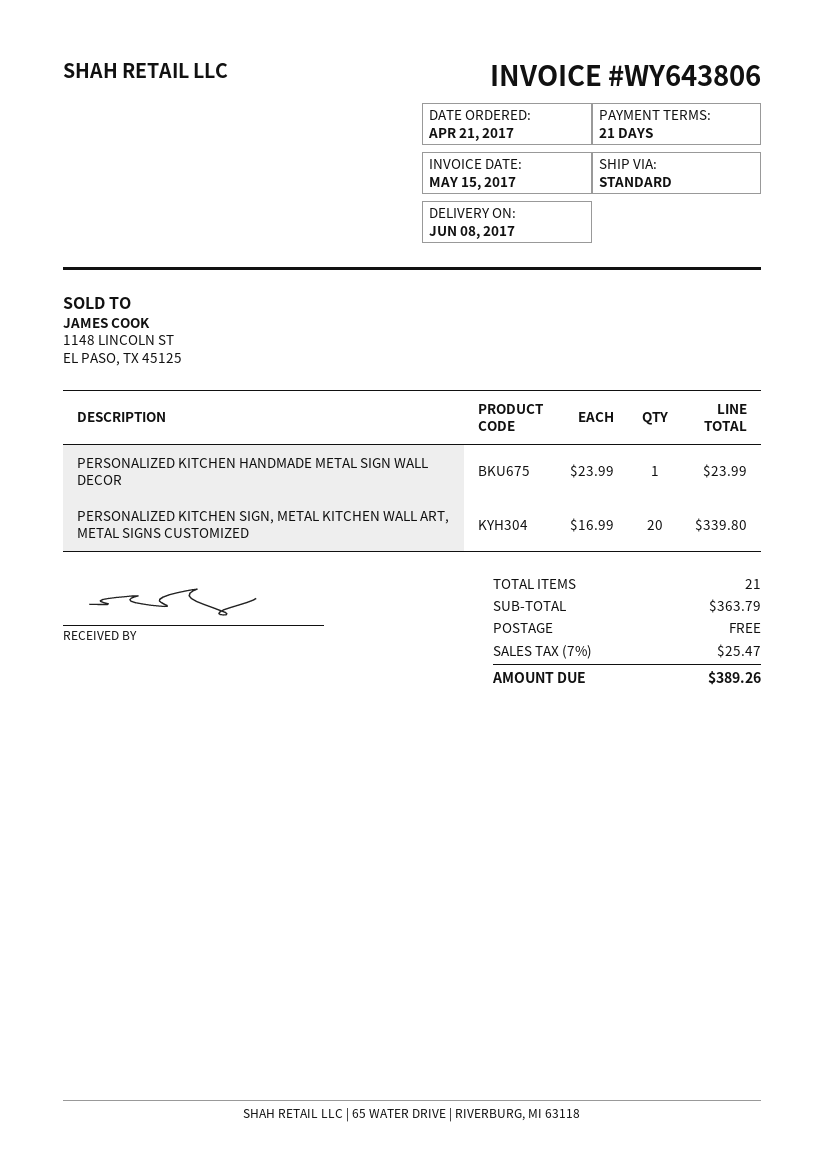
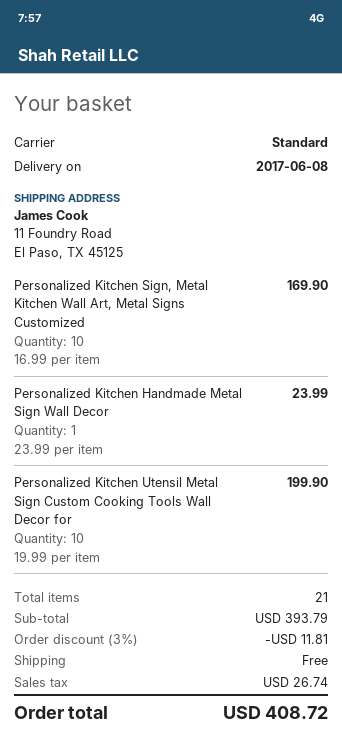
PERSONALIZED KITCHEN SIGN, METAL KITCHEN WALL ART, METAL SIGNS CUSTOMIZED: 20 x 16.99 = 339.80 -> 10 x 16.99 = 169.90
Personalized Kitchen Utensil Metal Sign Custom Cooking Tools Wall Decor for: none -> 10 x 19.99 = 199.90
subtotal: 363.79 -> 393.79
discount: none -> 3% = 11.81
tax: 25.47 -> 26.74
total: 389.26 -> 408.72

